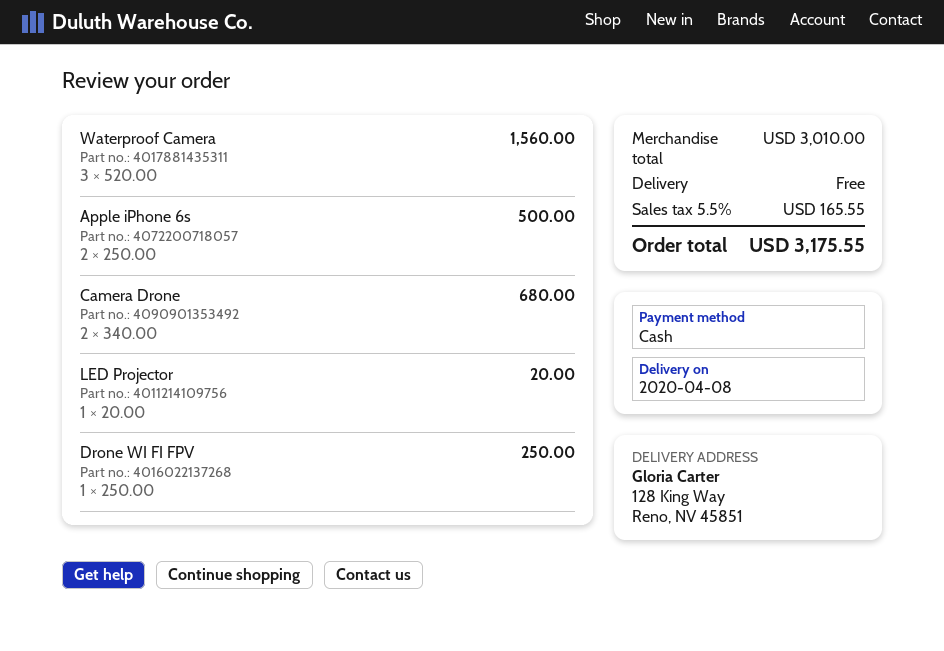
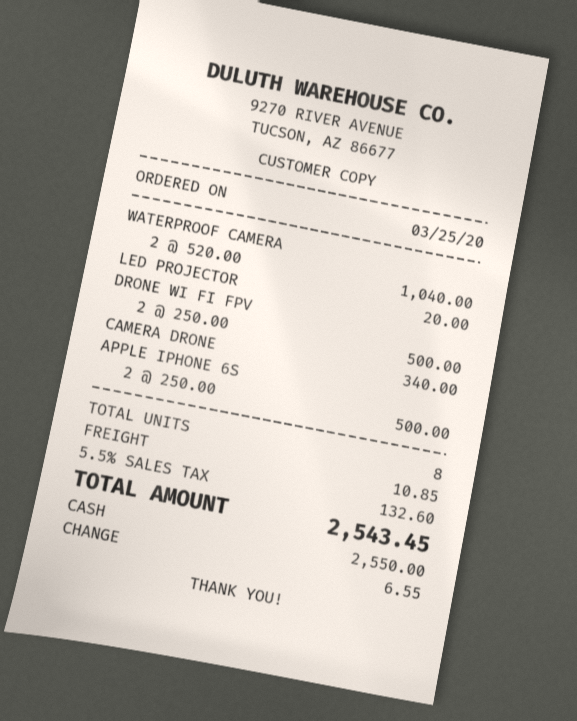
Waterproof Camera: 3 x 520.00 = 1560.00 -> 2 x 520.00 = 1040.00
Camera Drone: 2 x 340.00 = 680.00 -> 1 x 340.00 = 340.00
Drone WI FI FPV: 1 x 250.00 = 250.00 -> 2 x 250.00 = 500.00
shipping: 0.00 -> 10.85
tax: 5.5% = 165.55 -> 5.5% = 132.60
total: 3175.55 -> 2543.45

